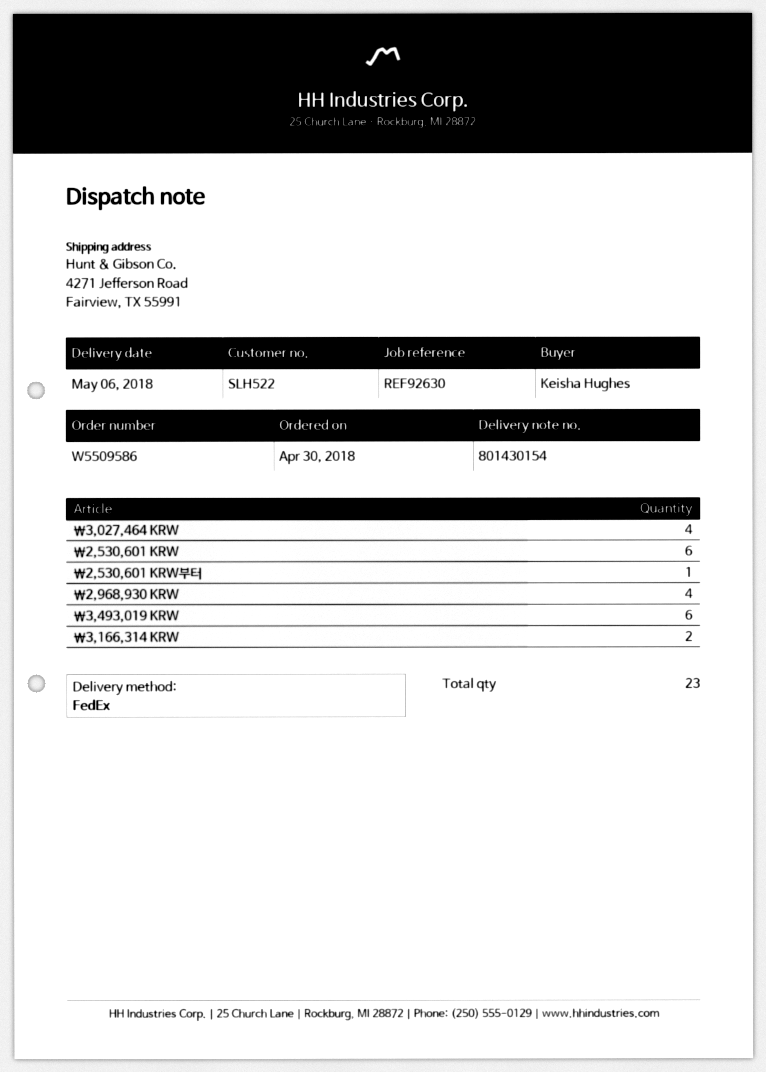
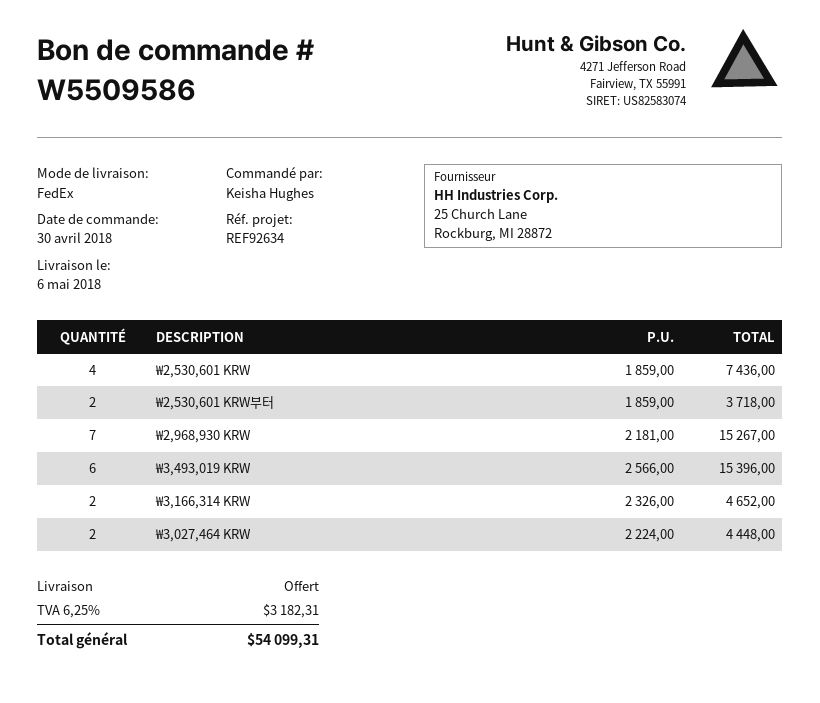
reference: REF92630 -> REF92634
₩3,027,464 KRW: 4 -> 2
₩2,530,601 KRW: 6 -> 4
₩2,530,601 KRW부터: 1 -> 2
₩2,968,930 KRW: 4 -> 7

